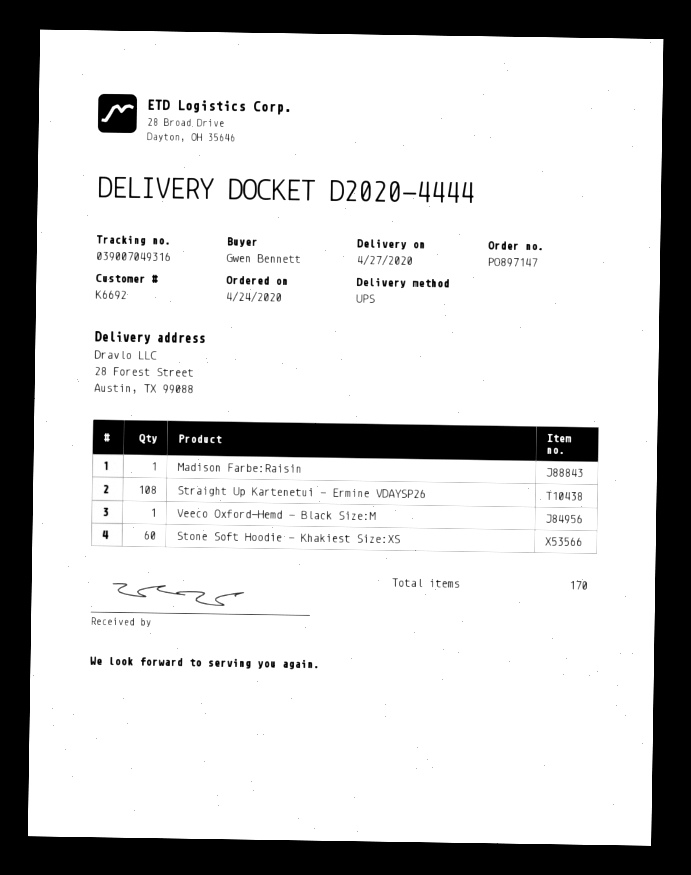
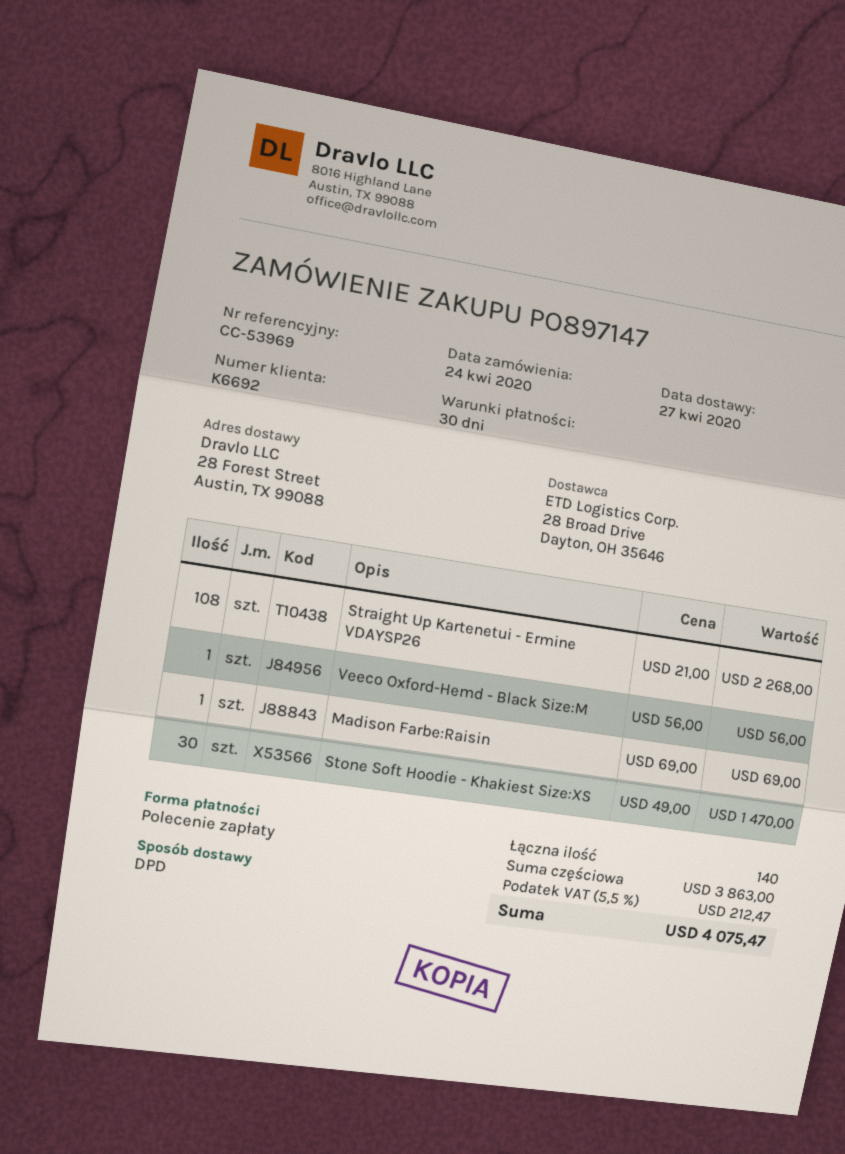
shipping method: UPS -> DPD
Stone Soft Hoodie - Khakiest Size:XS: 60 -> 30
total quantity: 170 -> 140

